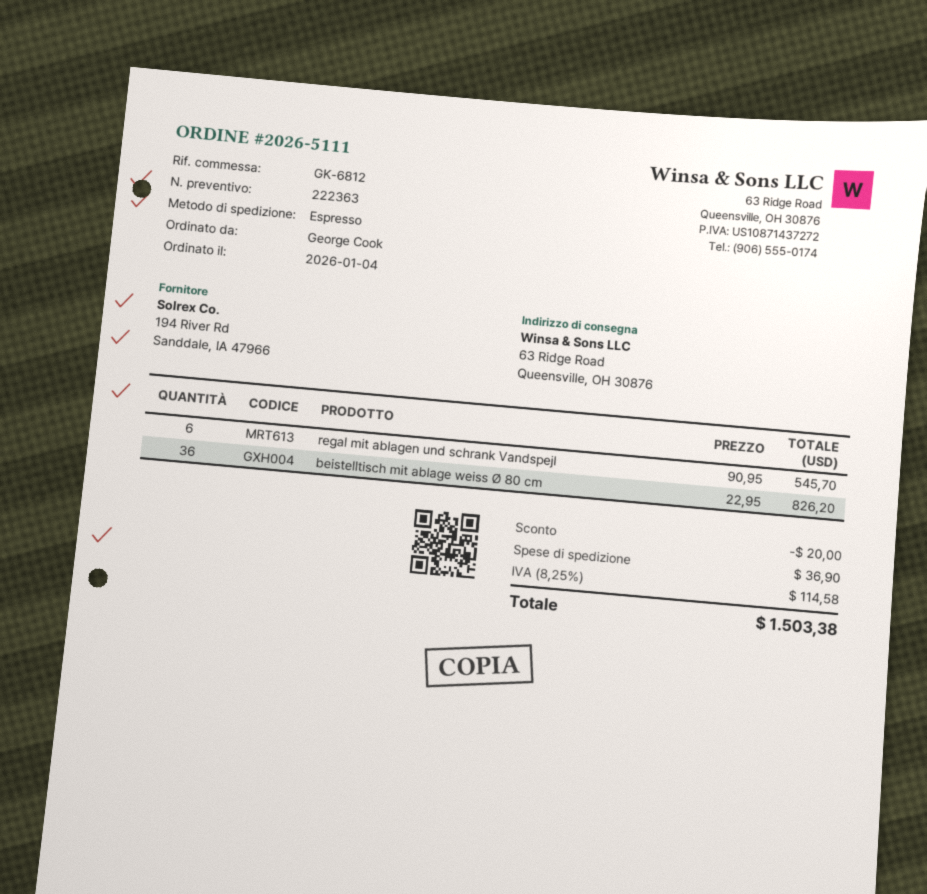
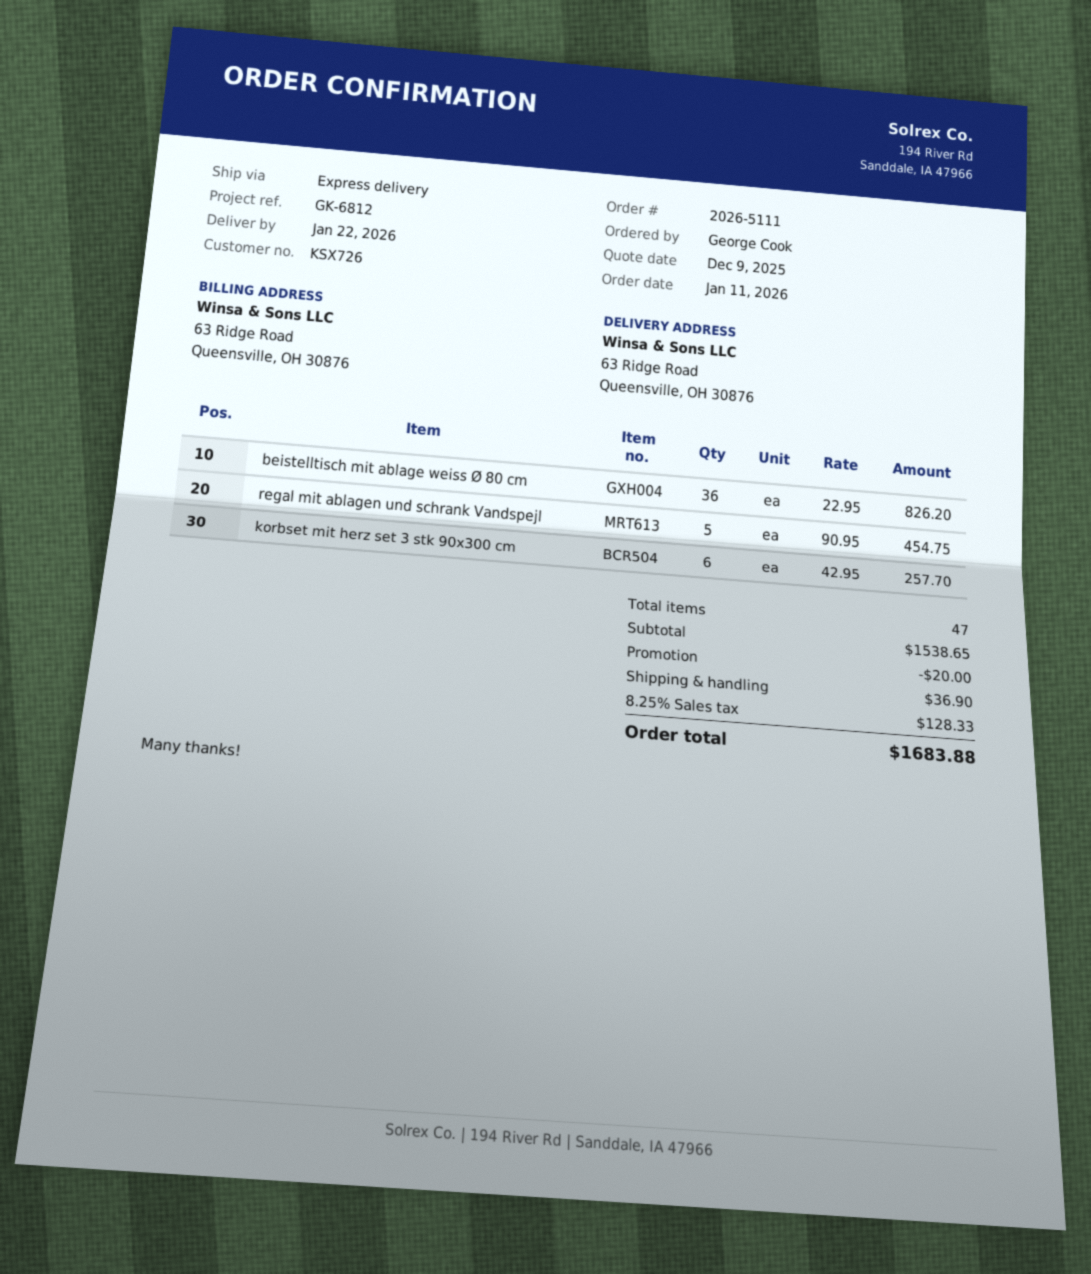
order date: 2026-01-04 -> 2026-01-11
regal mit ablagen und schrank Vandspejl: 6 x 90.95 = 545.70 -> 5 x 90.95 = 454.75
korbset mit herz set 3 stk 90x300 cm: none -> 6 x 42.95 = 257.70
tax: 8.25% = 114.58 -> 8.25% = 128.33
total: 1503.38 -> 1683.88

